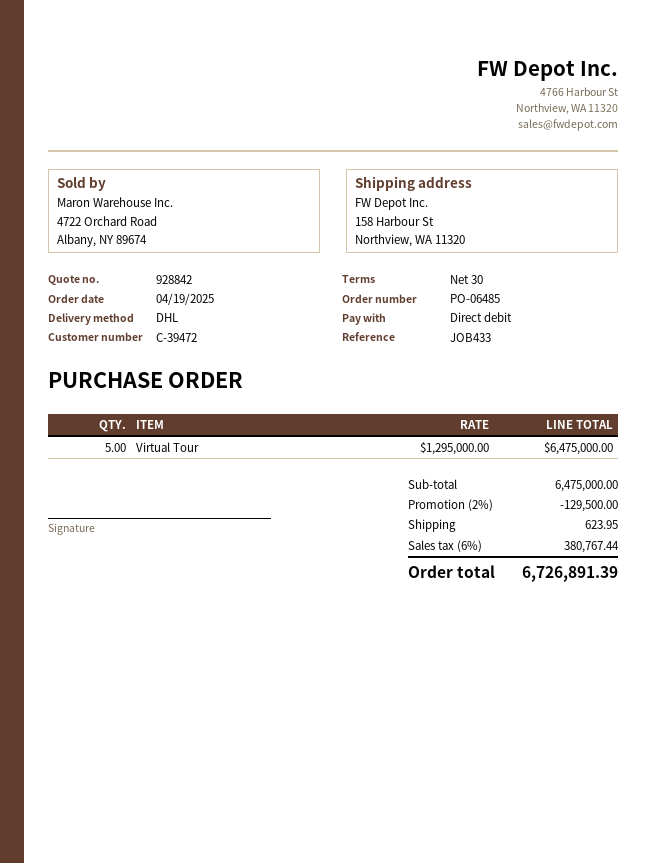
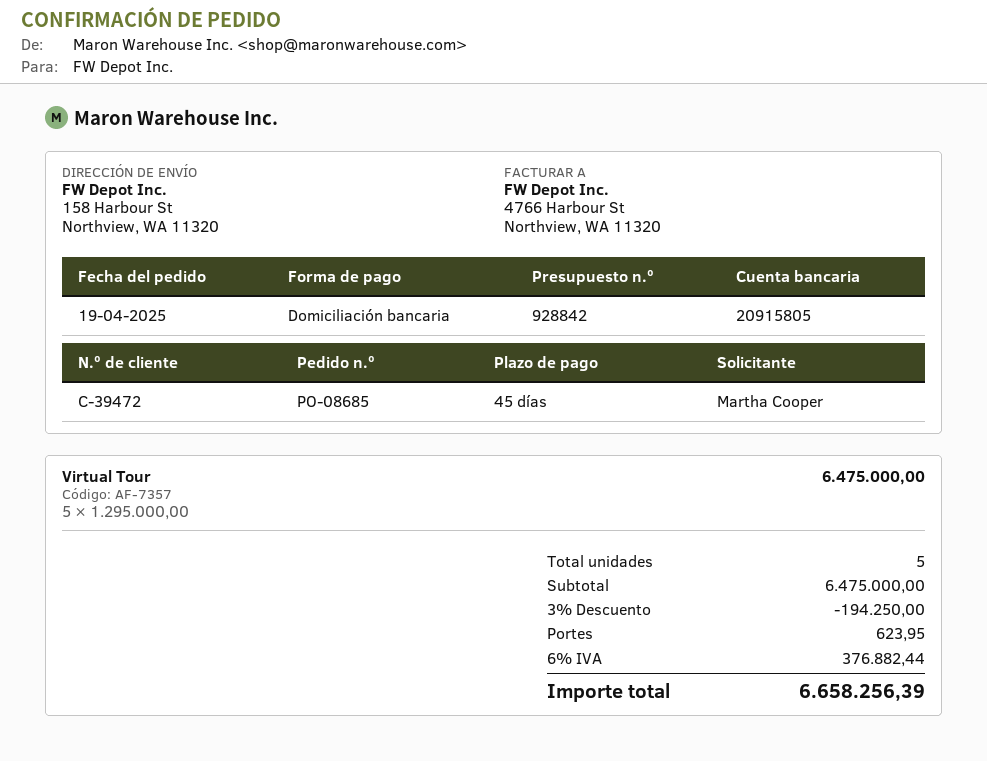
order number: PO-06485 -> PO-08685
payment terms: 30 days -> 45 days
discount: 2% = 129500.00 -> 3% = 194250.00
tax: 6% = 380767.44 -> 6% = 376882.44
total: 6726891.39 -> 6658256.39

